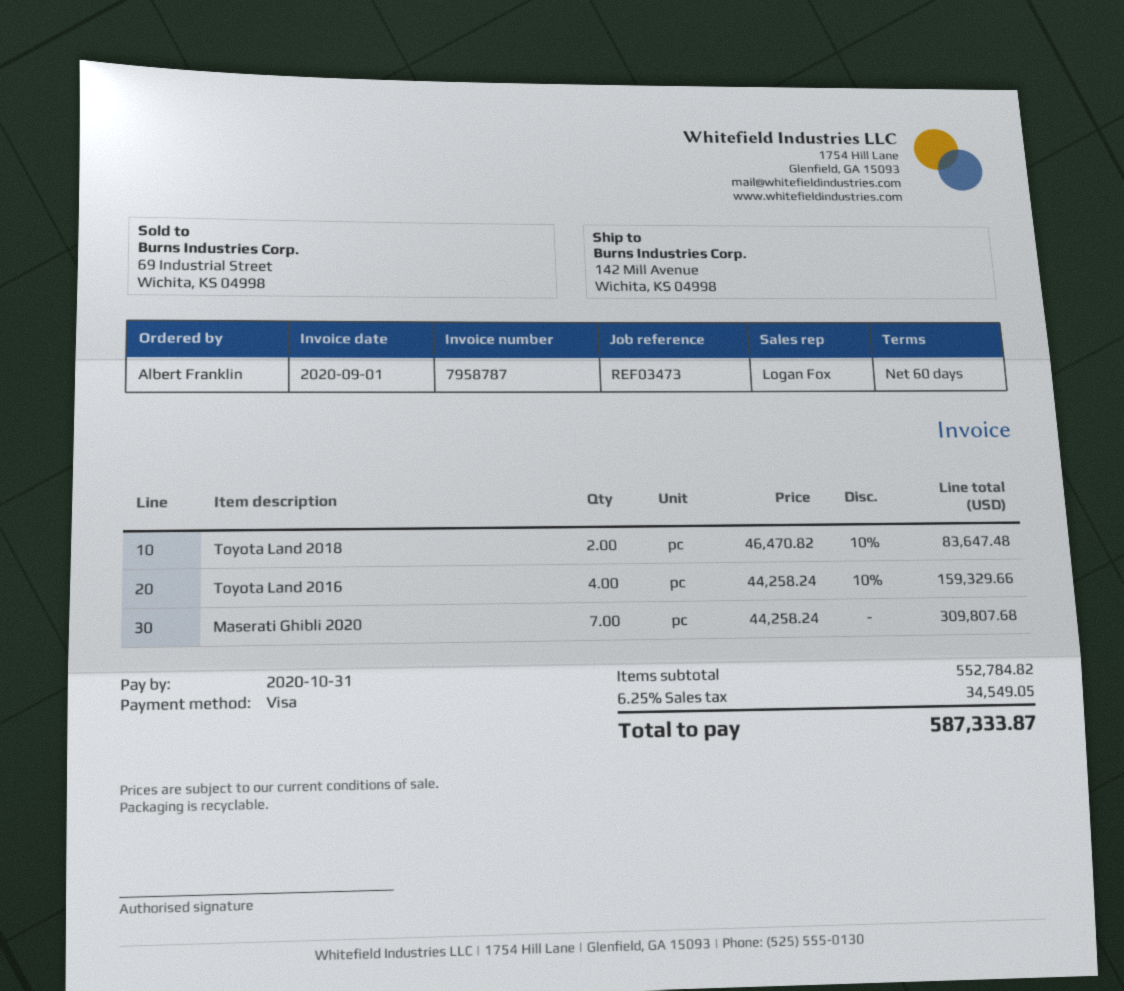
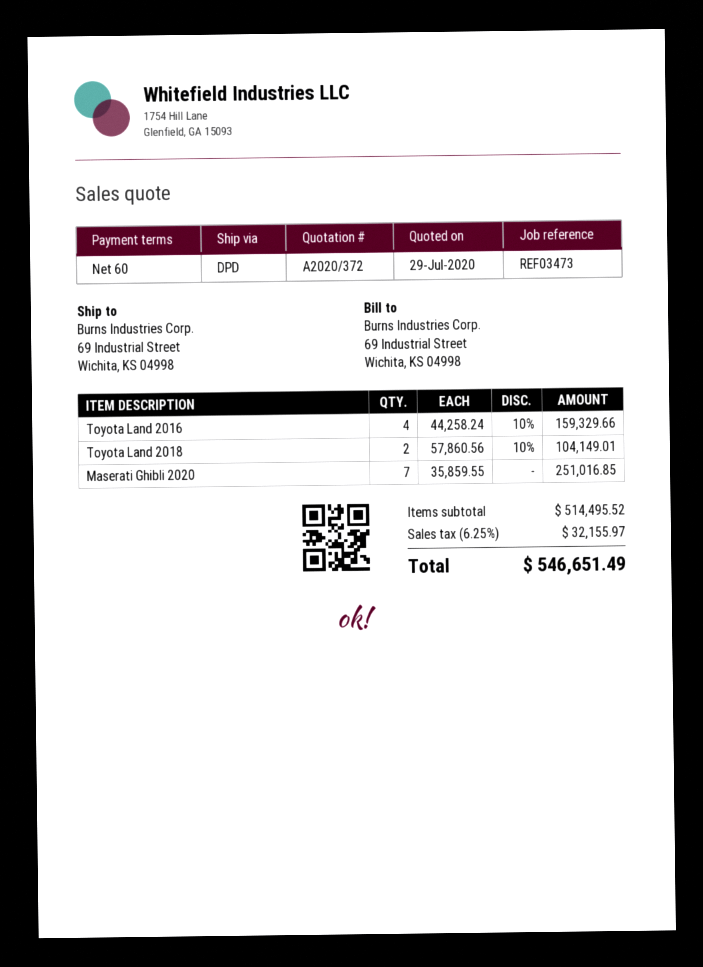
ship to: 142 Mill Avenue, Wichita, KS 04998 -> 69 Industrial Street, Wichita, KS 04998
Toyota Land 2018: 2 x 46470.82 - 10% = 83647.48 -> 2 x 57860.56 - 10% = 104149.01
Maserati Ghibli 2020: 7 x 44258.24 = 309807.68 -> 7 x 35859.55 = 251016.85
subtotal: 552784.82 -> 514495.52
tax: 6.25% = 34549.05 -> 6.25% = 32155.97
total: 587333.87 -> 546651.49

